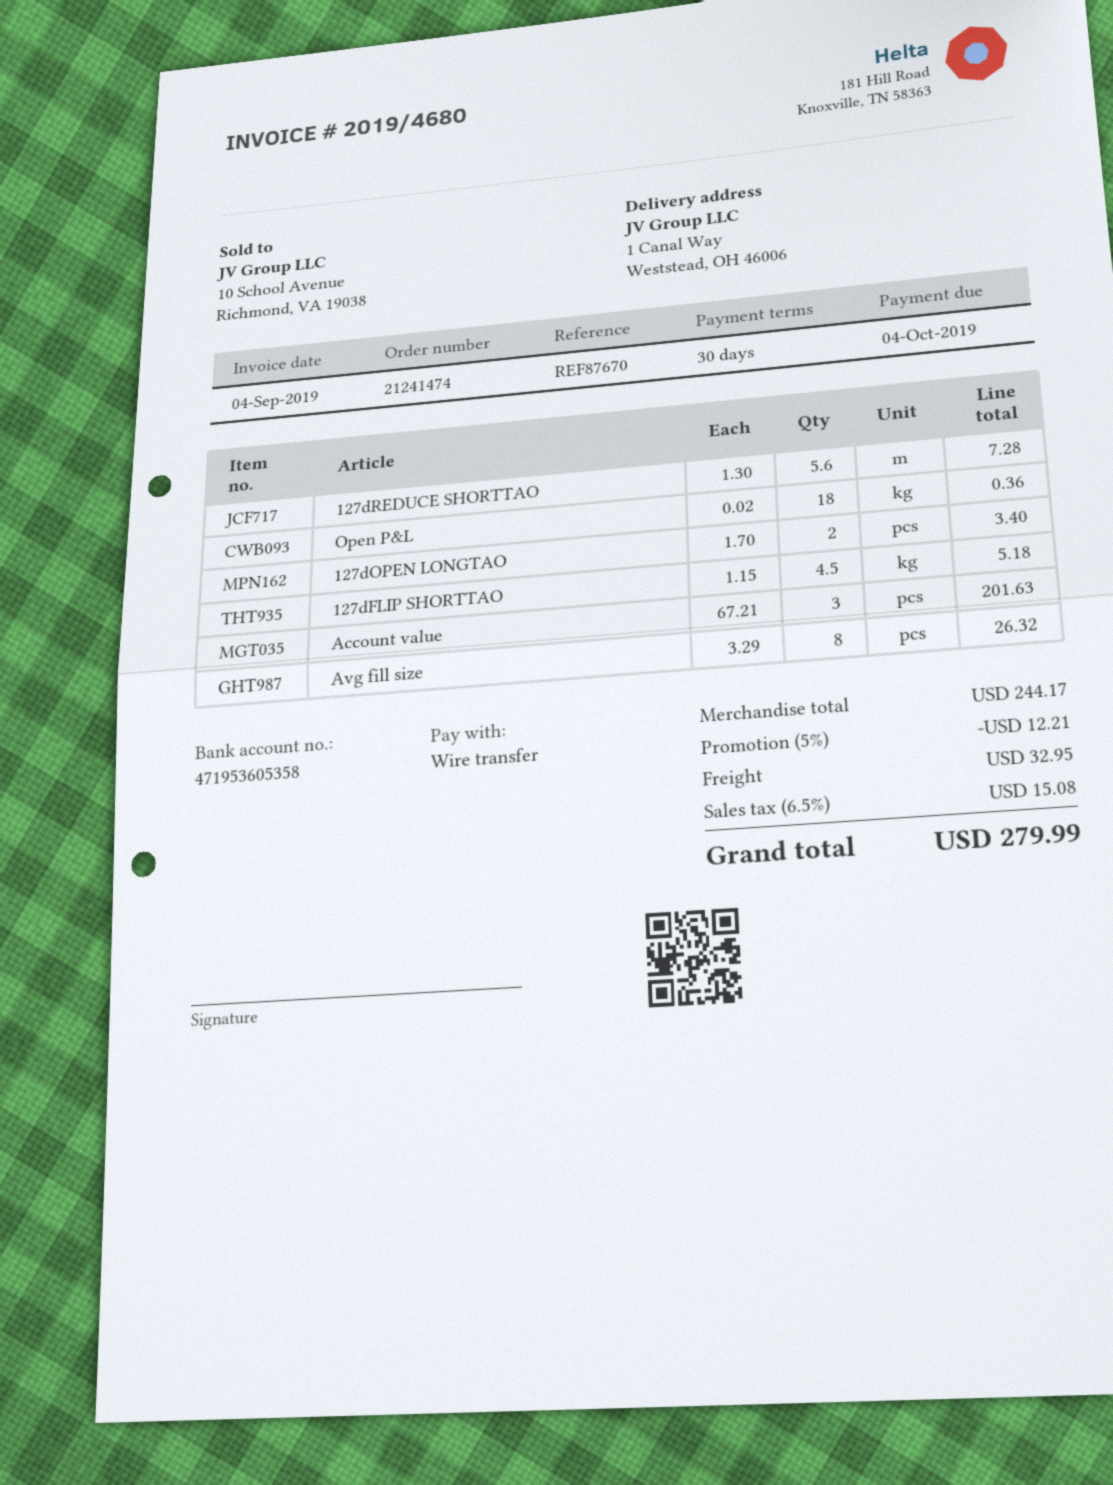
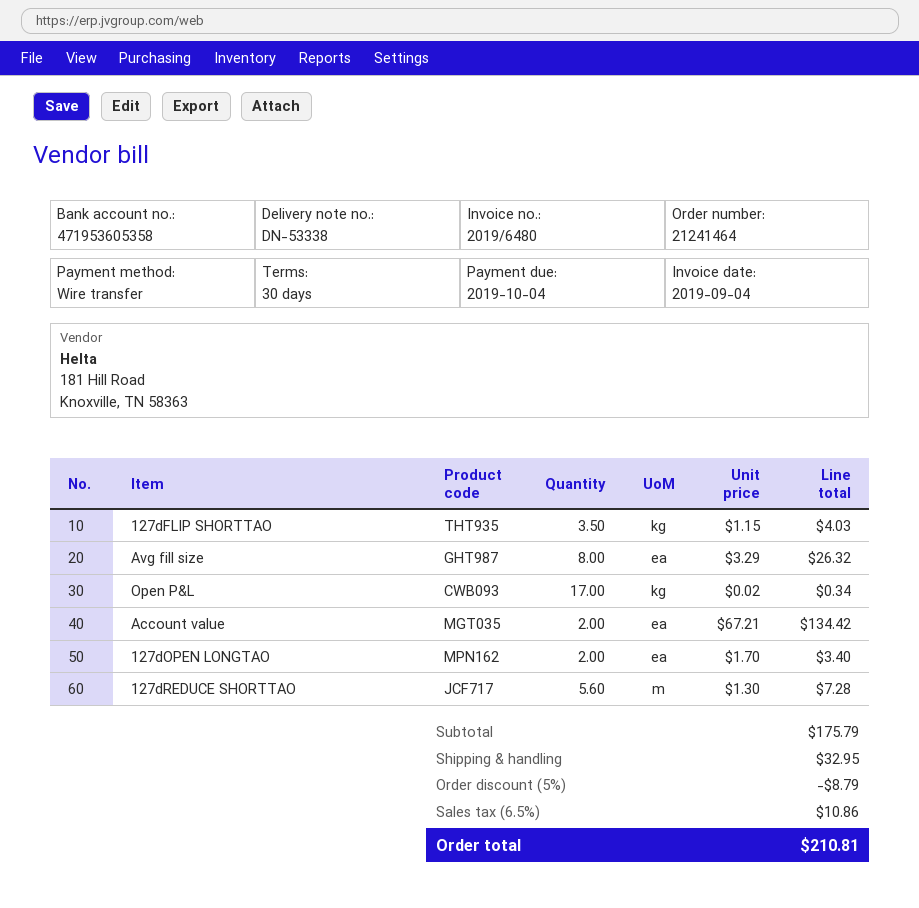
order number: 21241474 -> 21241464
invoice number: 2019/4680 -> 2019/6480
Open P&L: 18 x 0.02 = 0.36 -> 17 x 0.02 = 0.34
127dFLIP SHORTTAO: 4.5 x 1.15 = 5.18 -> 3.5 x 1.15 = 4.03
Account value: 3 x 67.21 = 201.63 -> 2 x 67.21 = 134.42
subtotal: 244.17 -> 175.79
discount: 5% = 12.21 -> 5% = 8.79
tax: 6.5% = 15.08 -> 6.5% = 10.86
total: 279.99 -> 210.81

